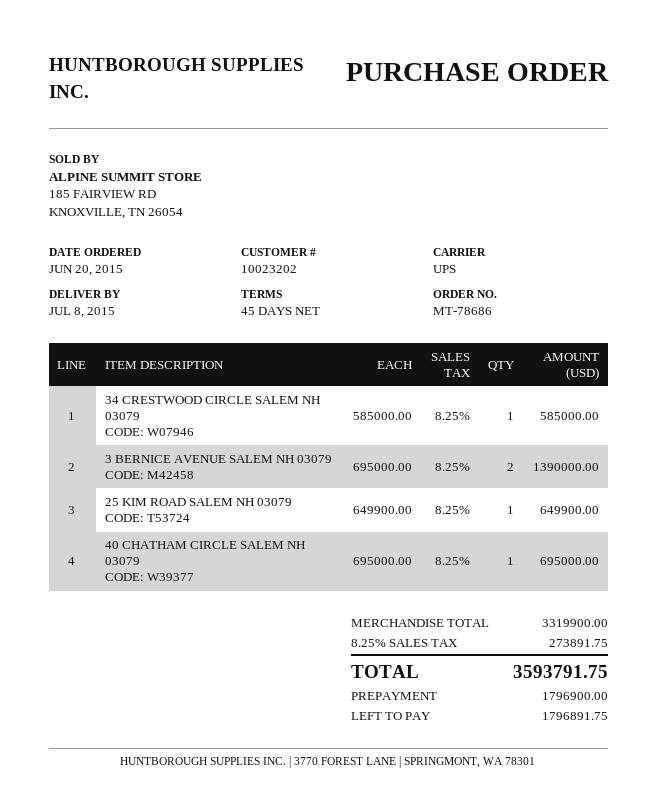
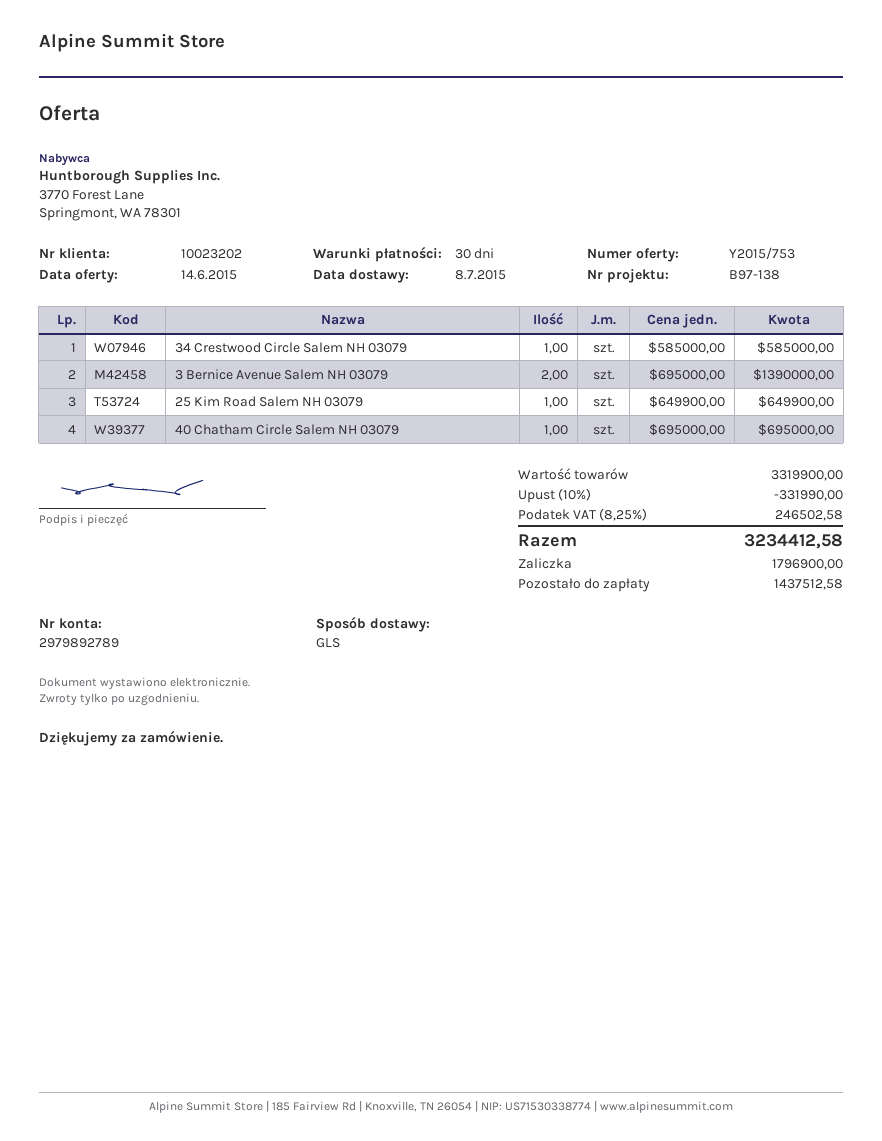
payment terms: 45 days -> 30 days
shipping method: UPS -> GLS
discount: none -> 10% = 331990.00
tax: 8.25% = 273891.75 -> 8.25% = 246502.58
total: 3593791.75 -> 3234412.58
balance: 1796891.75 -> 1437512.58

